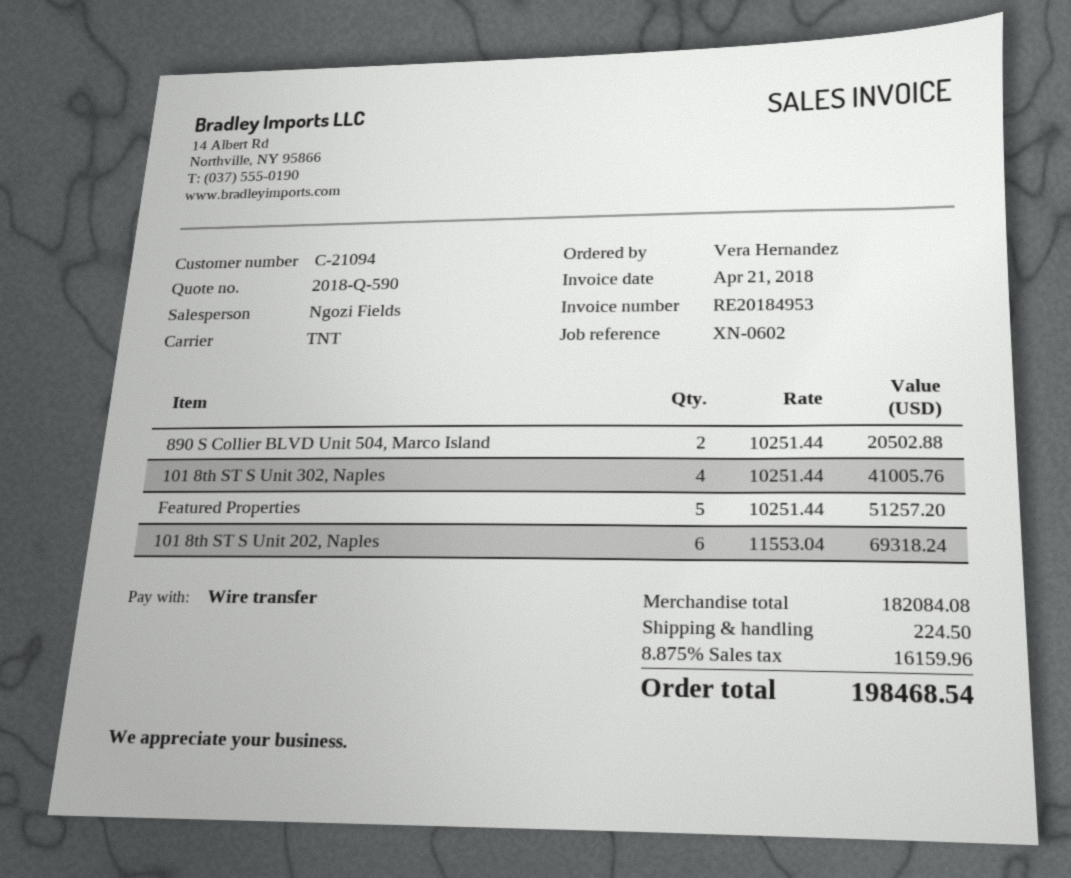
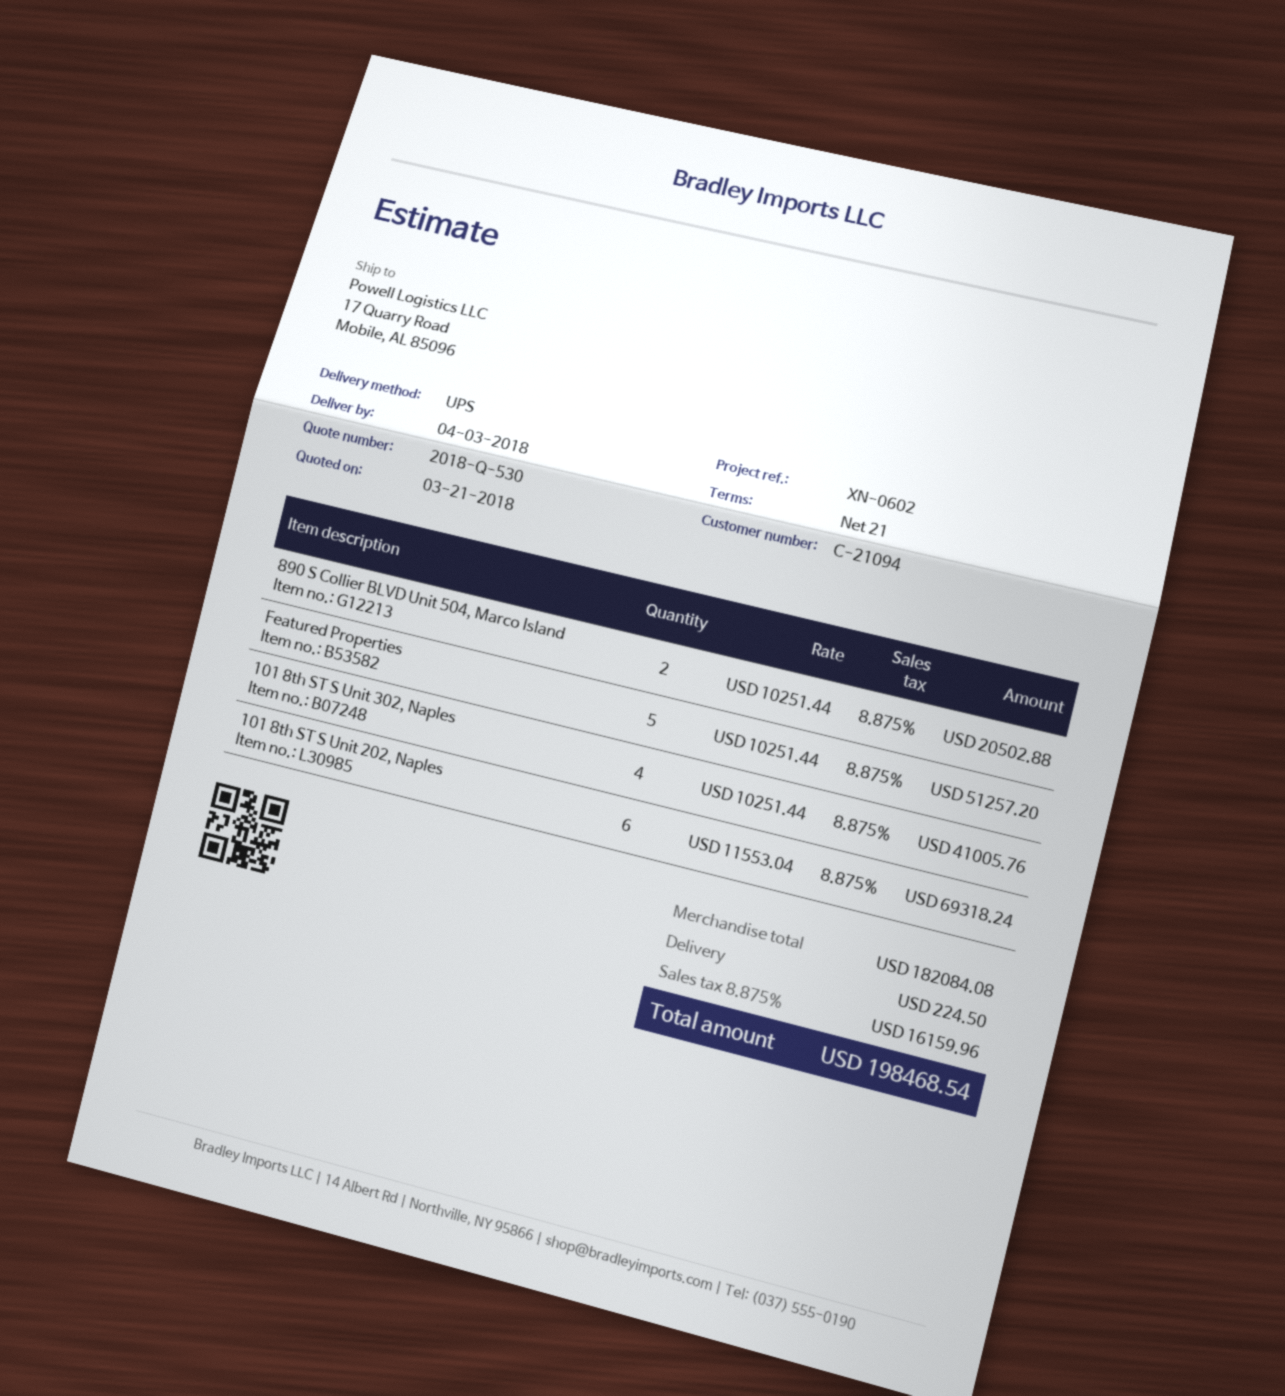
quote number: 2018-Q-590 -> 2018-Q-530
shipping method: TNT -> UPS

